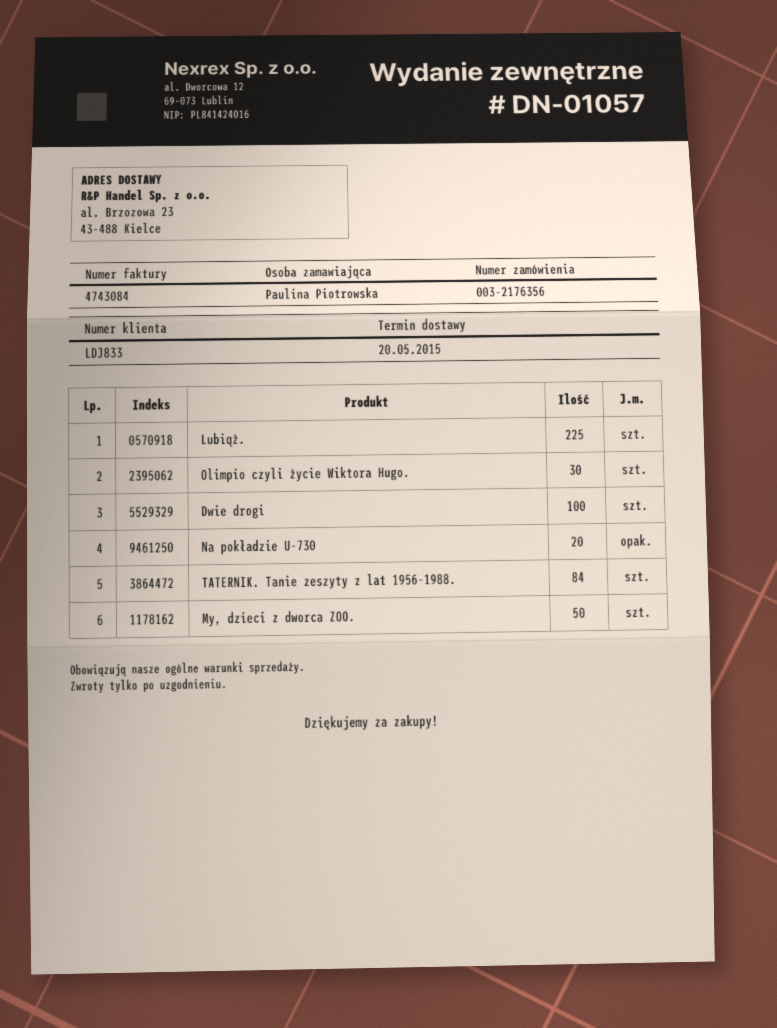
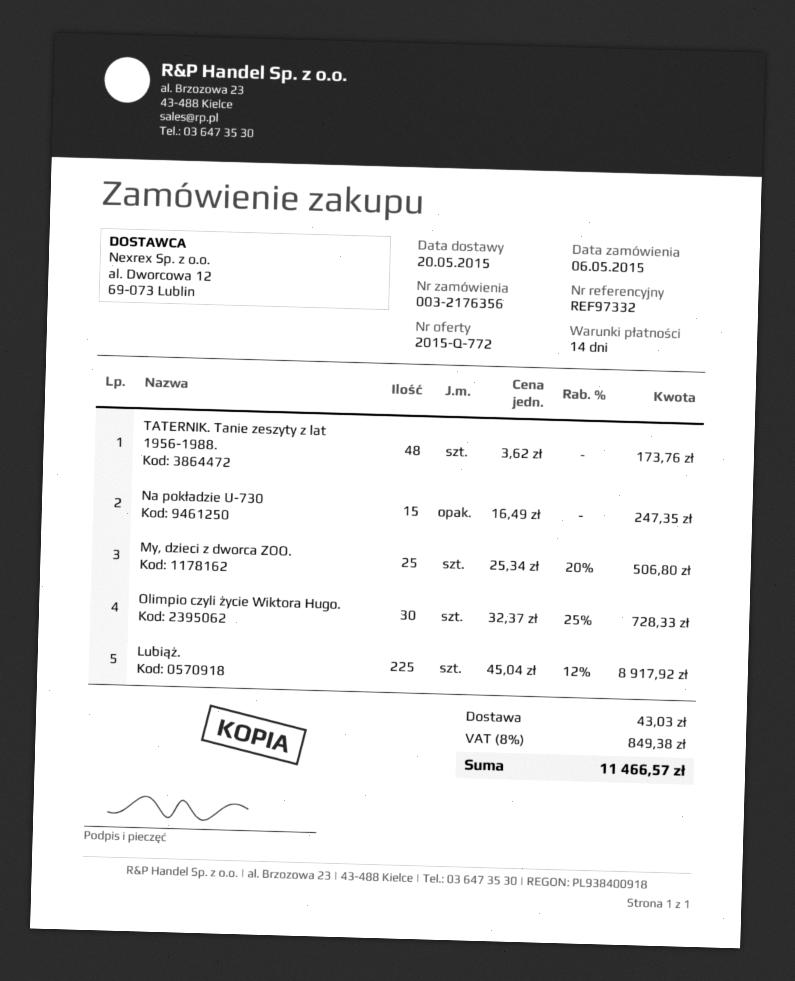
Dwie drogi: 100 -> none
Na pokładzie U-730: 20 -> 15
TATERNIK. Tanie zeszyty z lat 1956-1988.: 84 -> 48
My, dzieci z dworca ZOO.: 50 -> 25

